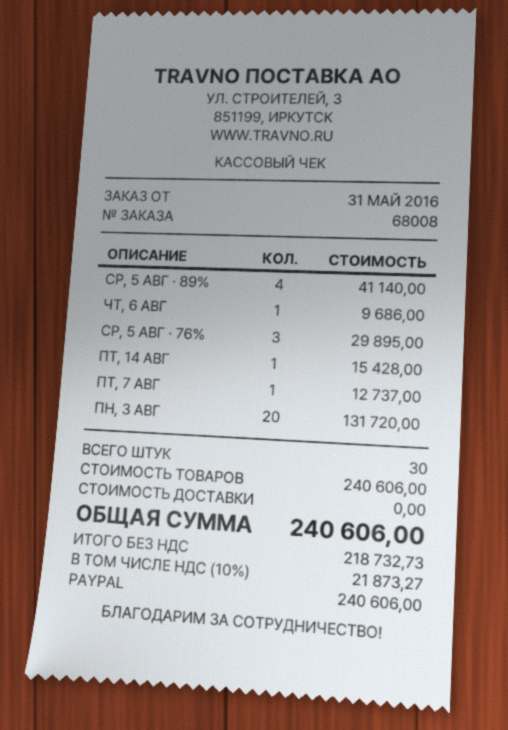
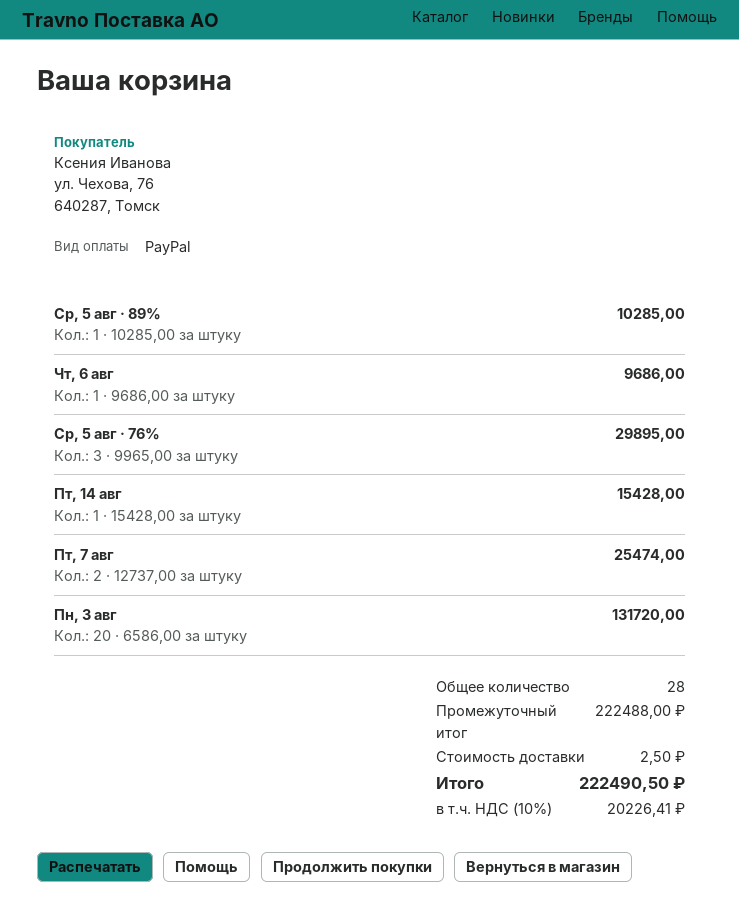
СР, 5 АВГ · 89%: 4 for 41140.00 -> 1 for 10285.00
ПТ, 7 АВГ: 1 for 12737.00 -> 2 for 25474.00
total quantity: 30 -> 28
subtotal: 240606.00 -> 222488.00
shipping: 0.00 -> 2.50
tax: 10% = 21873.27 -> 10% = 20226.41
total: 240606.00 -> 222490.50

